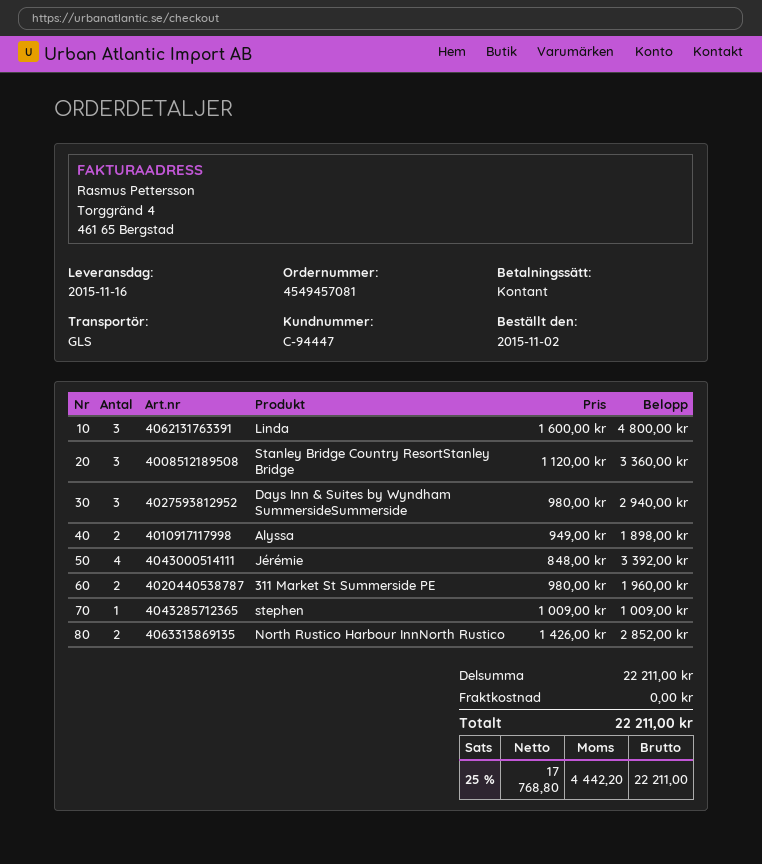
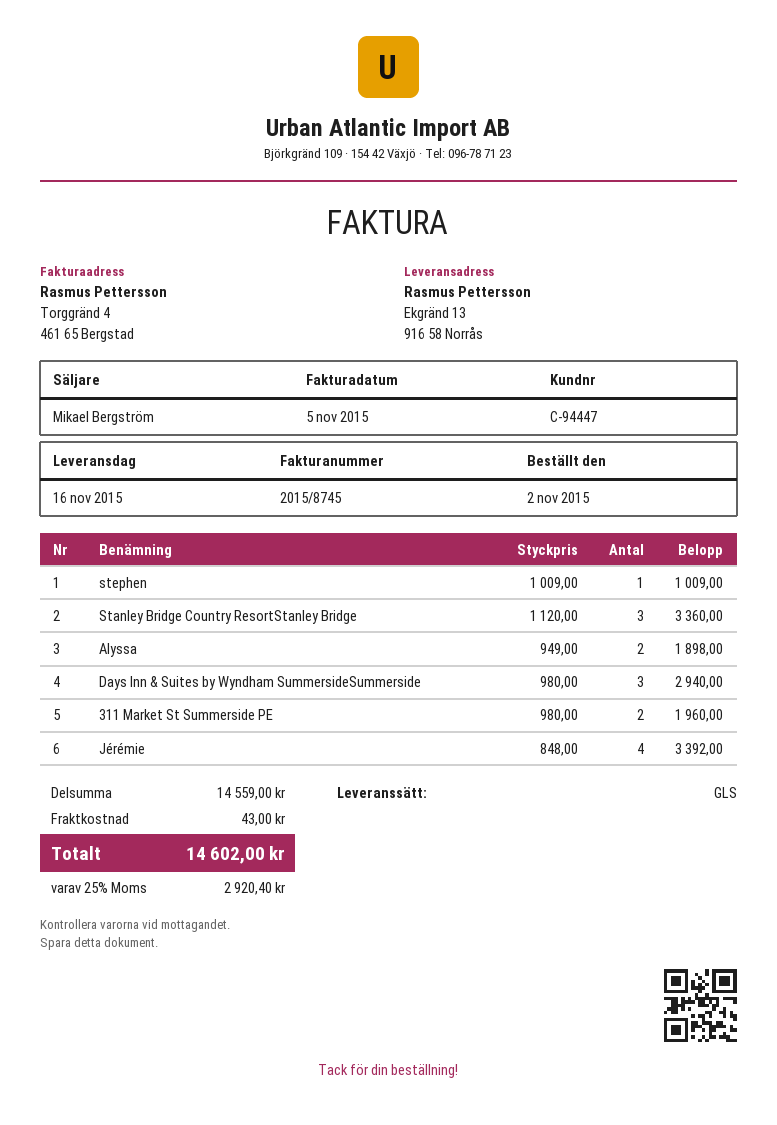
Linda: 3 x 1600.00 = 4800.00 -> none
North Rustico Harbour InnNorth Rustico: 2 x 1426.00 = 2852.00 -> none
subtotal: 22211.00 -> 14559.00
shipping: 0.00 -> 43.00
tax: 25% = 4442.20 -> 25% = 2920.40
total: 22211.00 -> 14602.00

